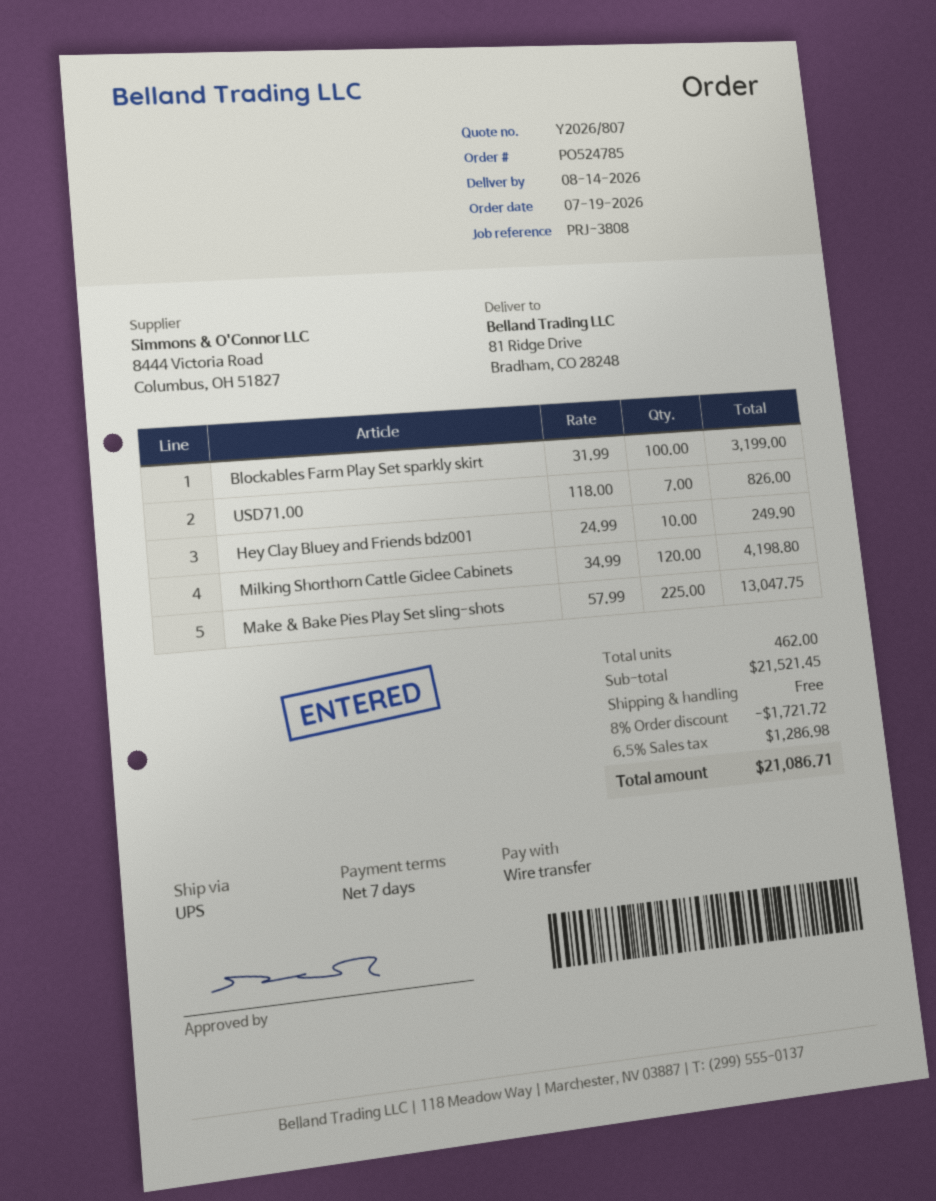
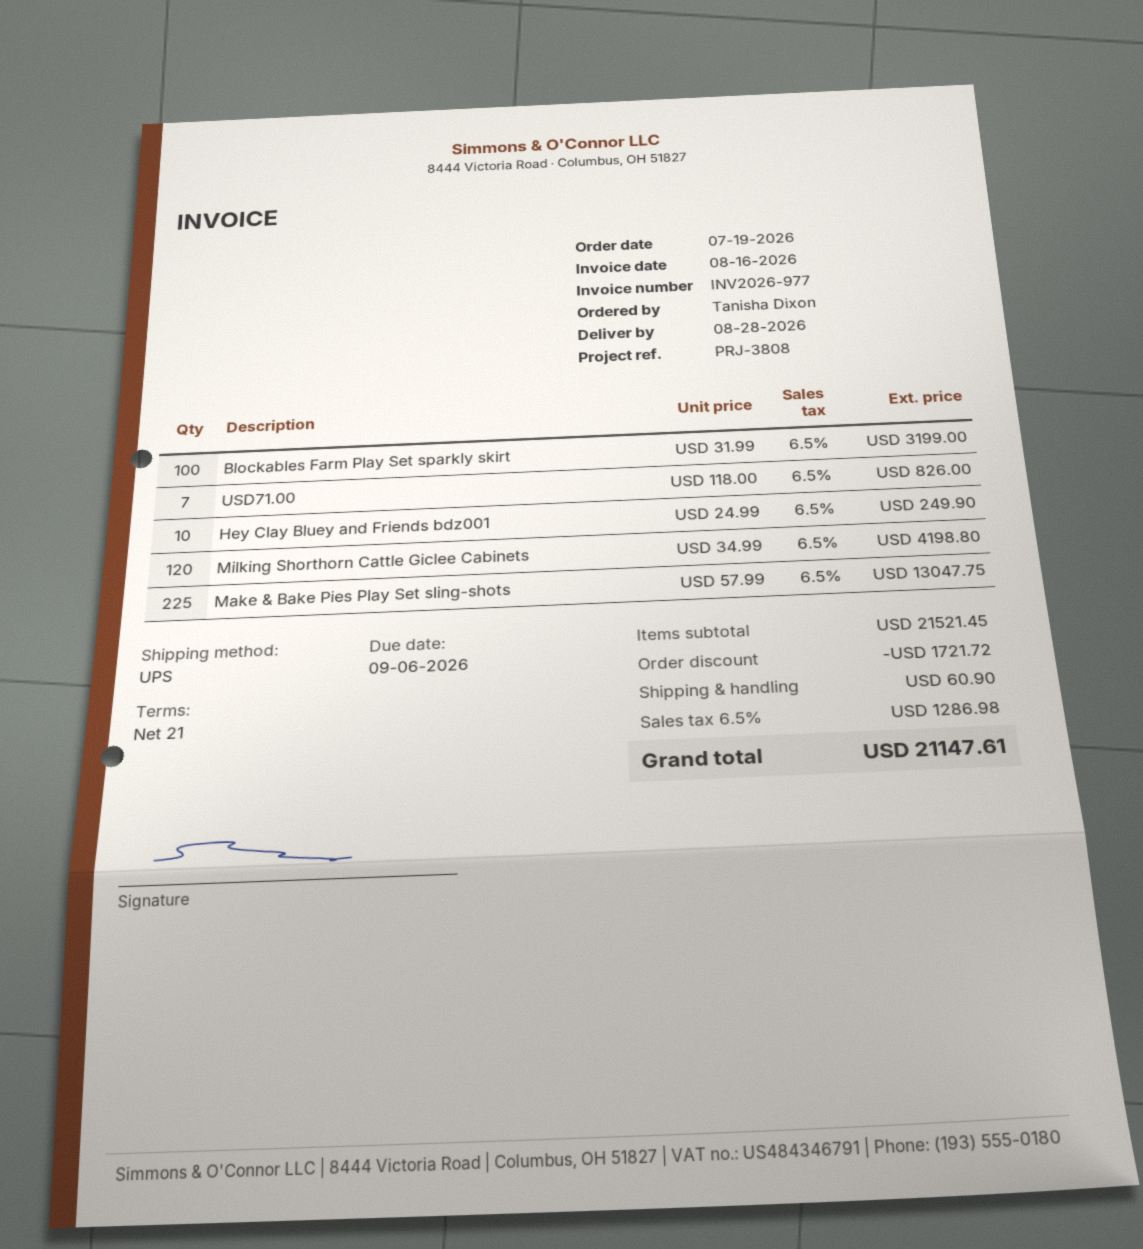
delivery date: 2026-08-14 -> 2026-08-28
payment terms: 7 days -> 21 days
shipping: 0.00 -> 60.90
total: 21086.71 -> 21147.61

